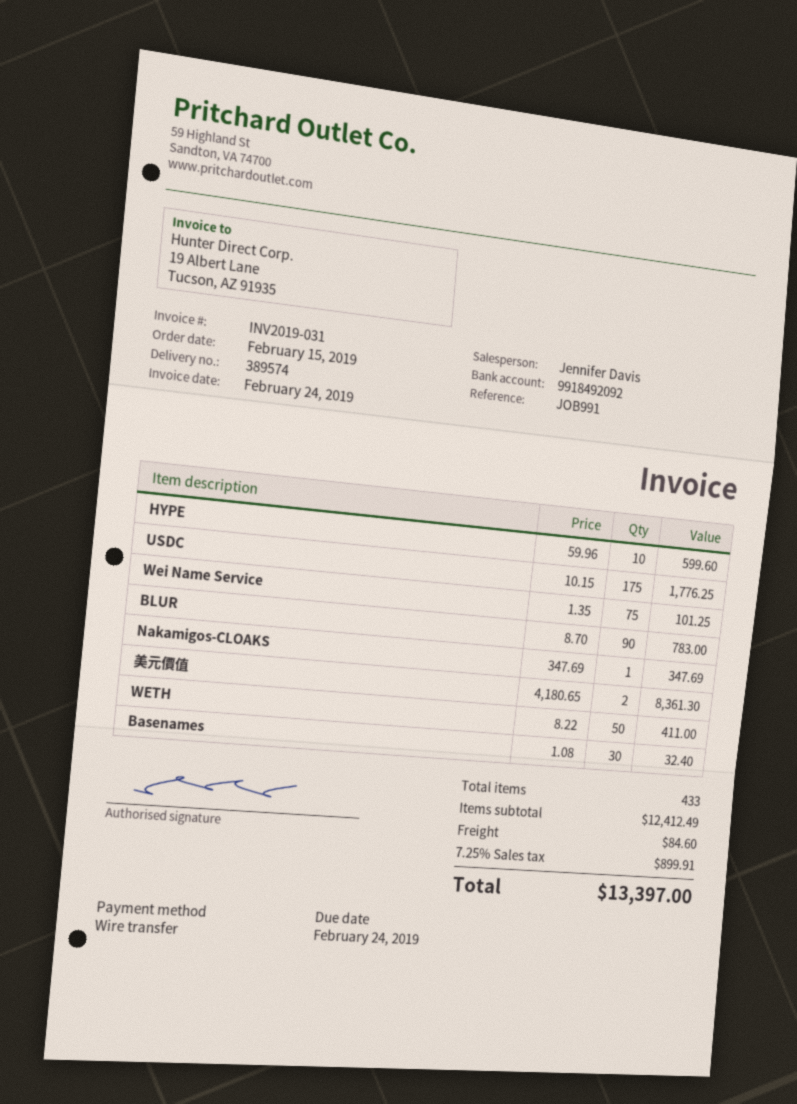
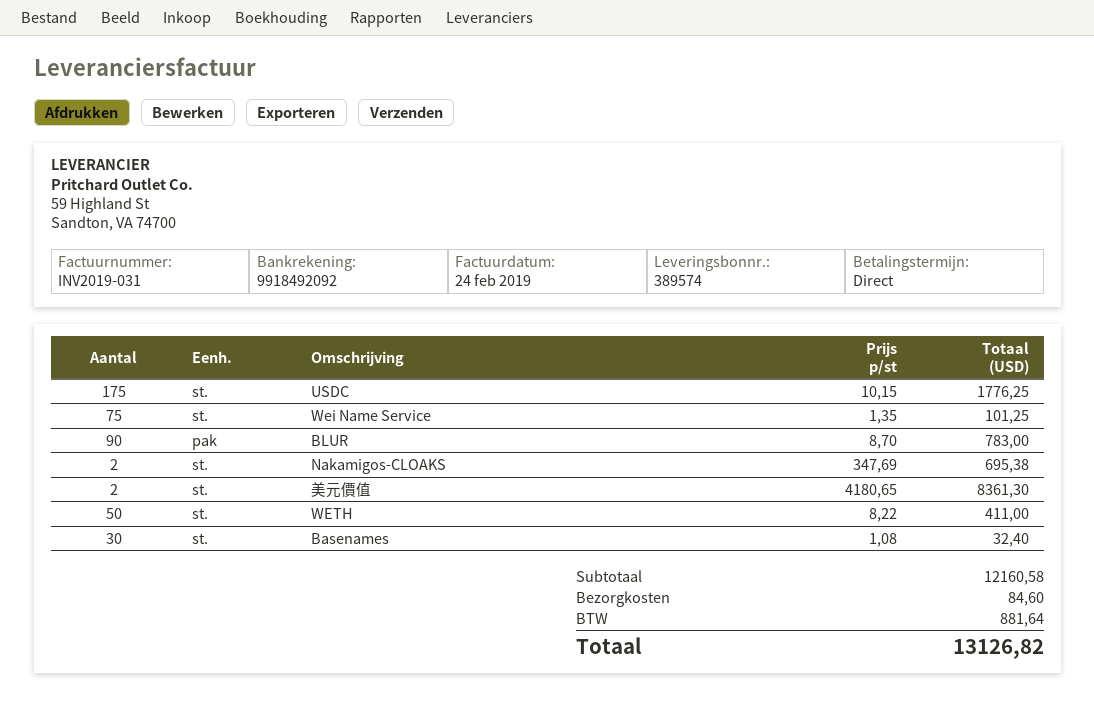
HYPE: 10 x 59.96 = 599.60 -> none
Nakamigos-CLOAKS: 1 x 347.69 = 347.69 -> 2 x 347.69 = 695.38
subtotal: 12412.49 -> 12160.58
tax: 899.91 -> 881.64
total: 13397.00 -> 13126.82

